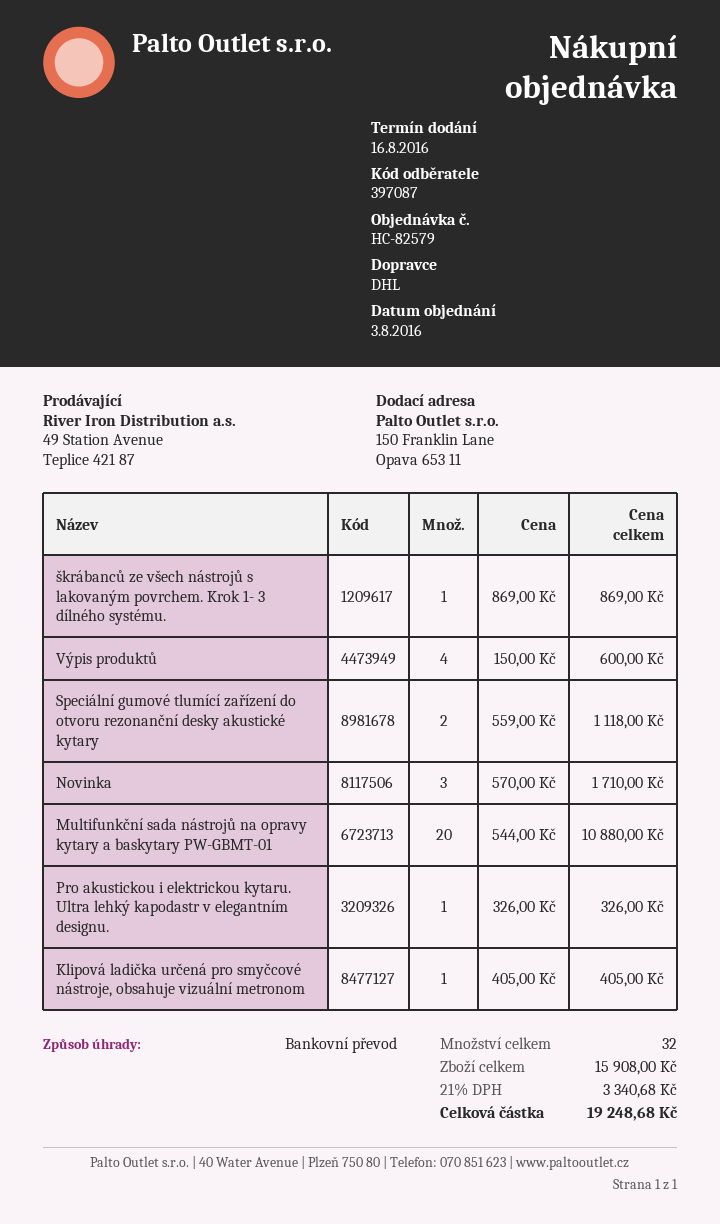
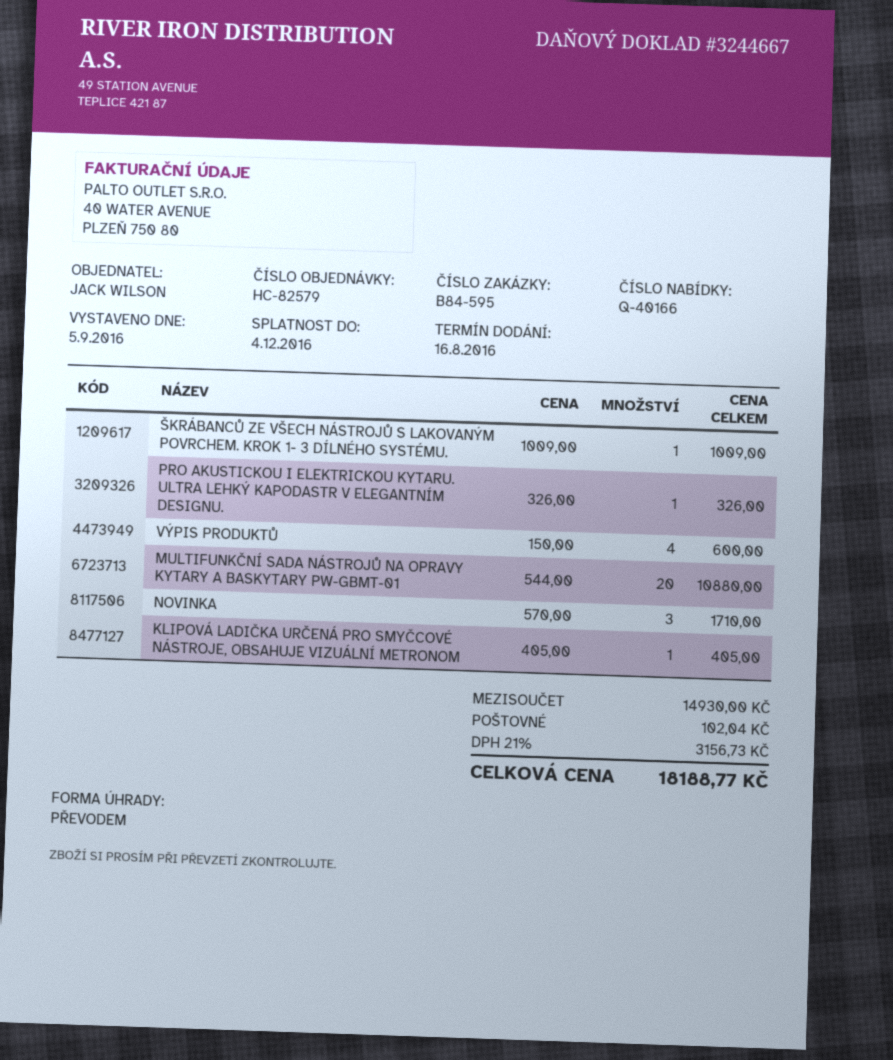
škrábanců ze všech nástrojů s lakovaným povrchem. Krok 1- 3 dílného systému.: 1 x 869.00 = 869.00 -> 1 x 1009.00 = 1009.00
Speciální gumové tlumící zařízení do otvoru rezonanční desky akustické kytary: 2 x 559.00 = 1118.00 -> none
subtotal: 15908.00 -> 14930.00
shipping: none -> 102.04
tax: 21% = 3340.68 -> 21% = 3156.73
total: 19248.68 -> 18188.77

